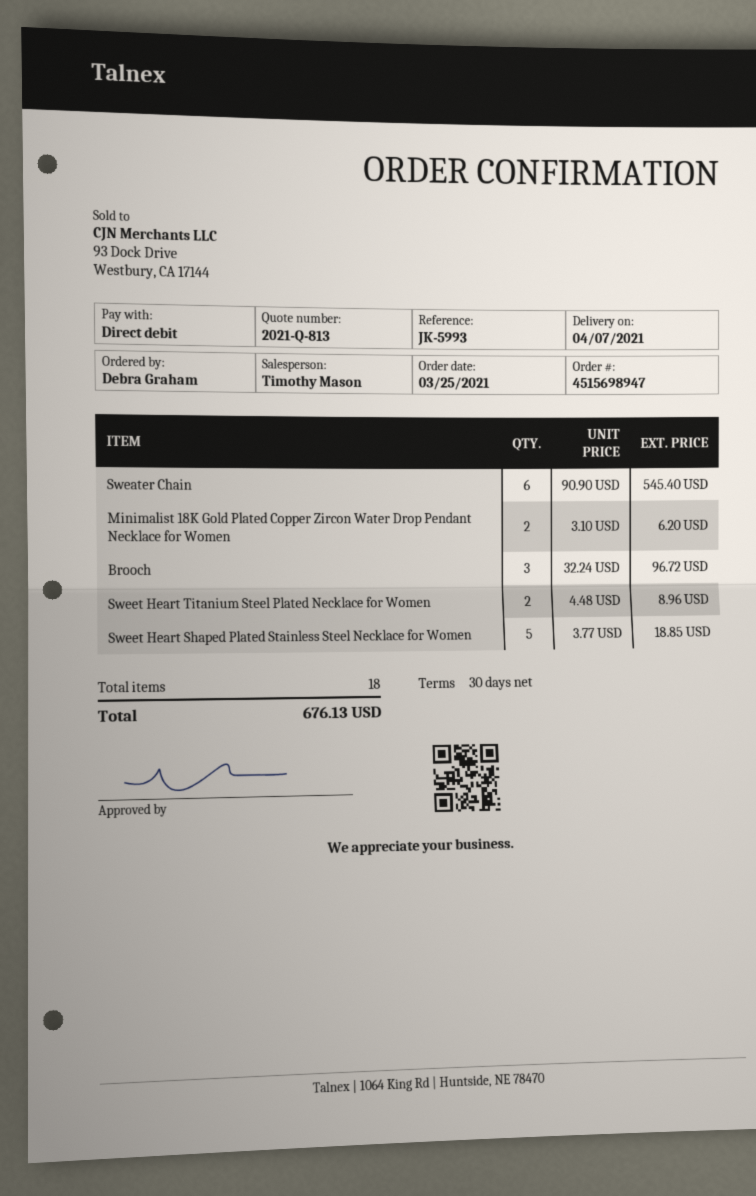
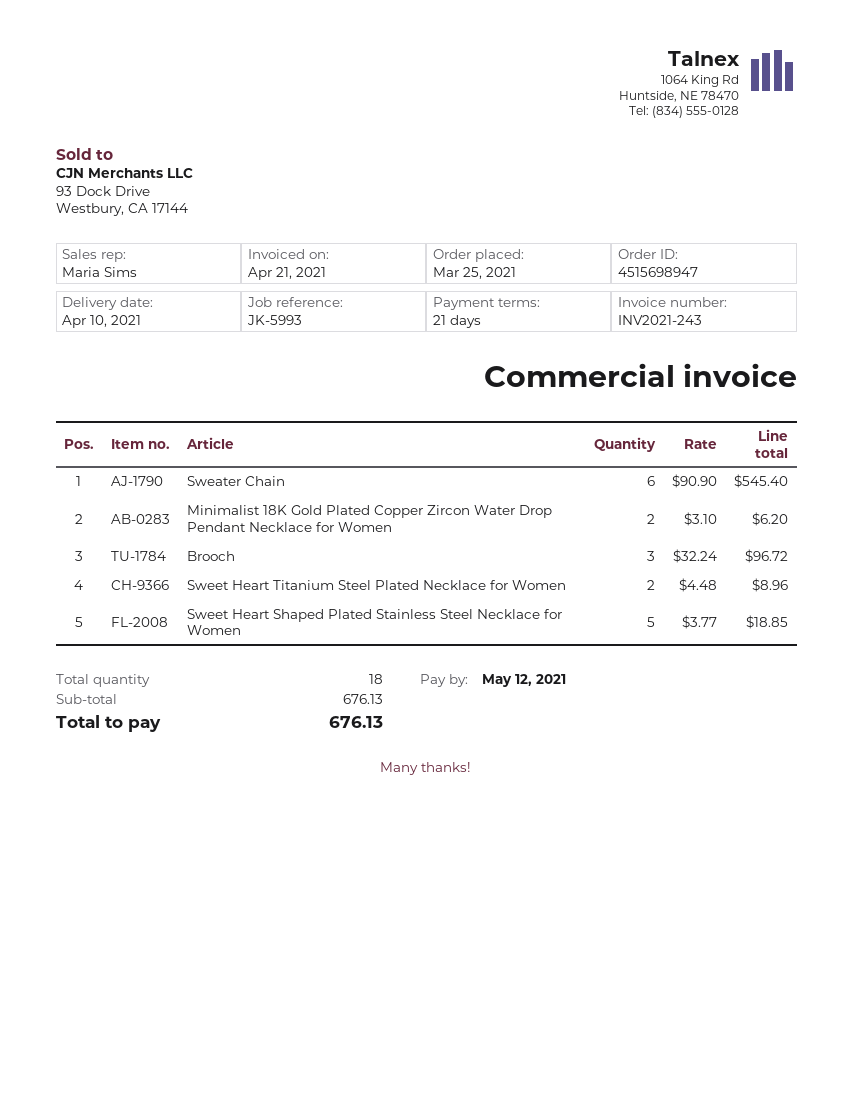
delivery date: 2021-04-07 -> 2021-04-10
payment terms: 30 days -> 21 days
sales rep: Timothy Mason -> Maria Sims

